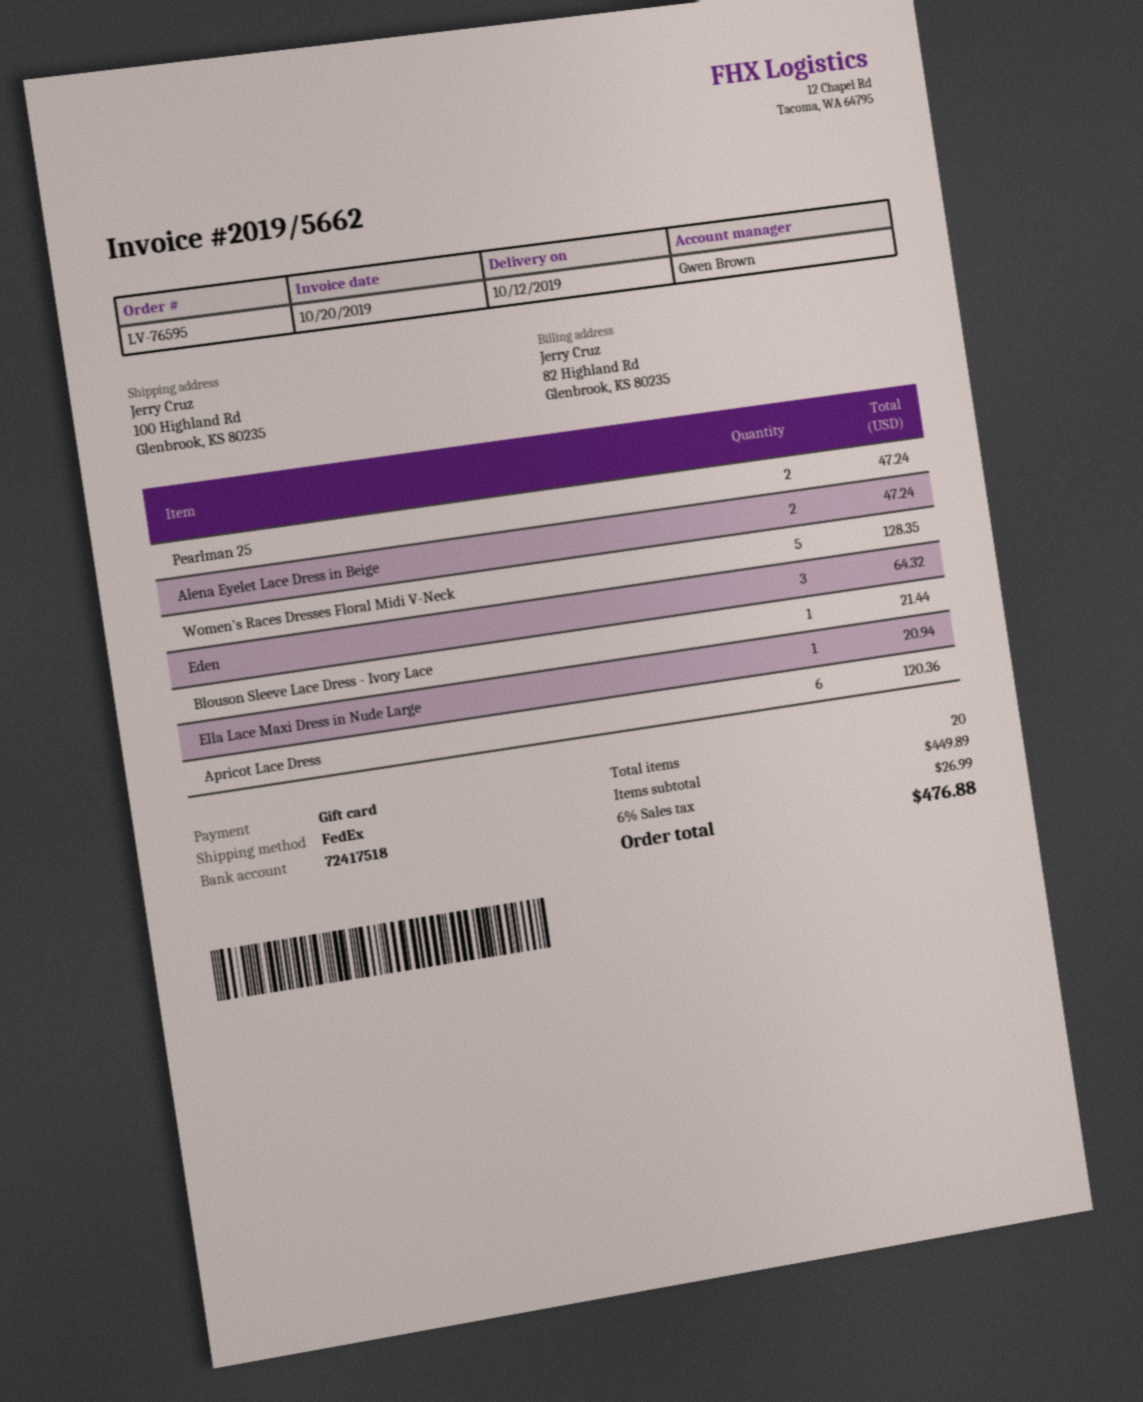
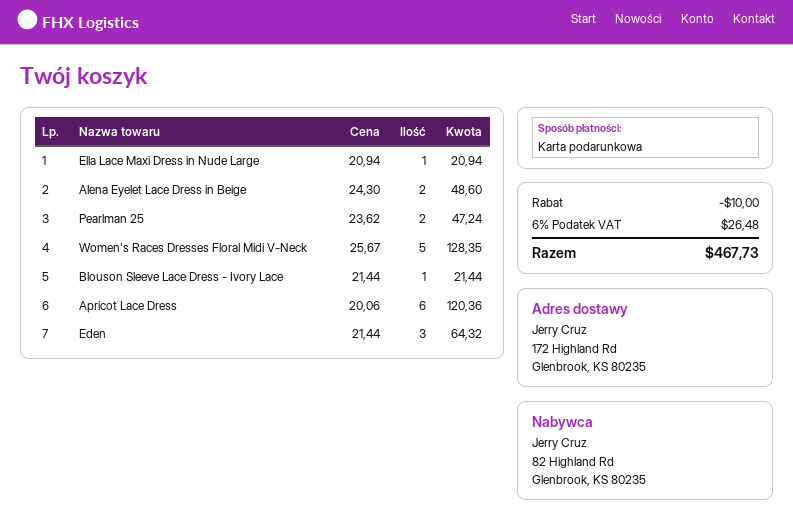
ship to: 100 Highland Rd, Glenbrook, KS 80235 -> 172 Highland Rd, Glenbrook, KS 80235
Alena Eyelet Lace Dress in Beige: 2 for 47.24 -> 2 for 48.60
discount: none -> 10.00
tax: 6% = 26.99 -> 6% = 26.48
total: 476.88 -> 467.73

